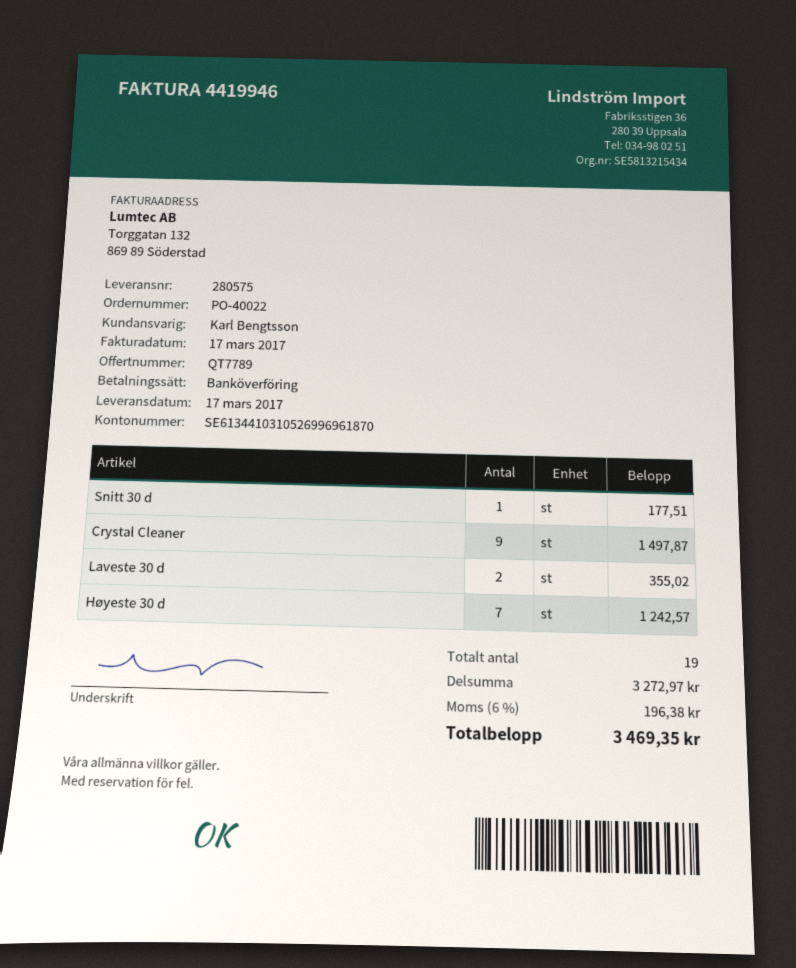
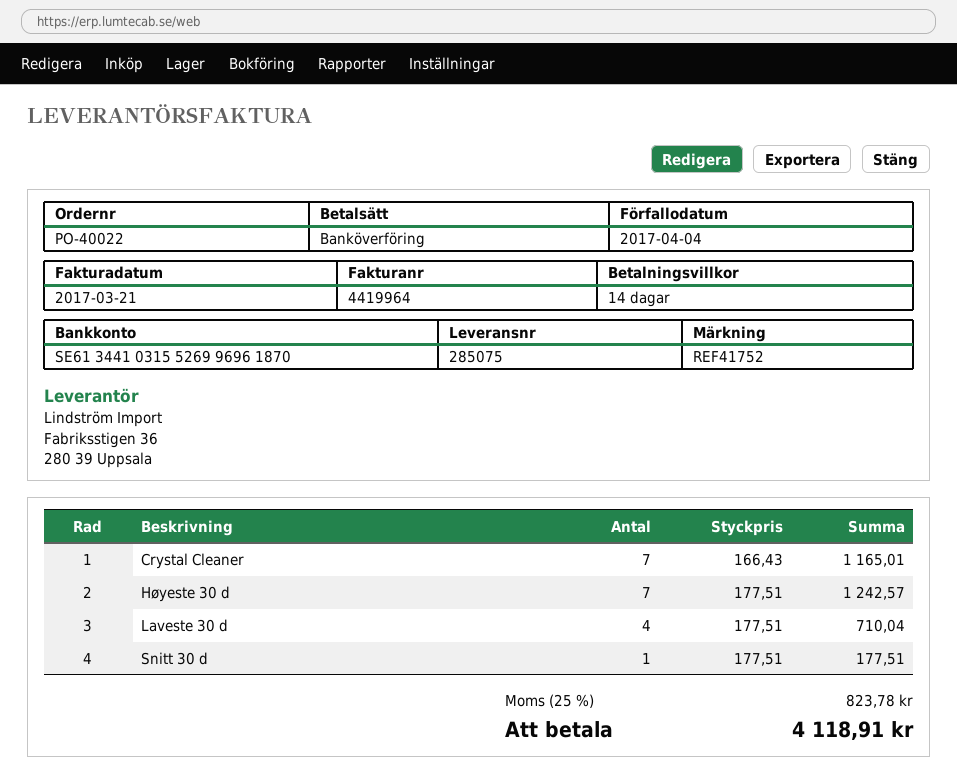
delivery note number: 280575 -> 285075
invoice number: 4419946 -> 4419964
invoice date: 2017-03-17 -> 2017-03-21
bank account: SE6134410310526996961870 -> SE6134410315526996961870
Crystal Cleaner: 9 for 1497.87 -> 7 for 1165.01
Laveste 30 d: 2 for 355.02 -> 4 for 710.04
tax: 6% = 196.38 -> 25% = 823.78
total: 3469.35 -> 4118.91

